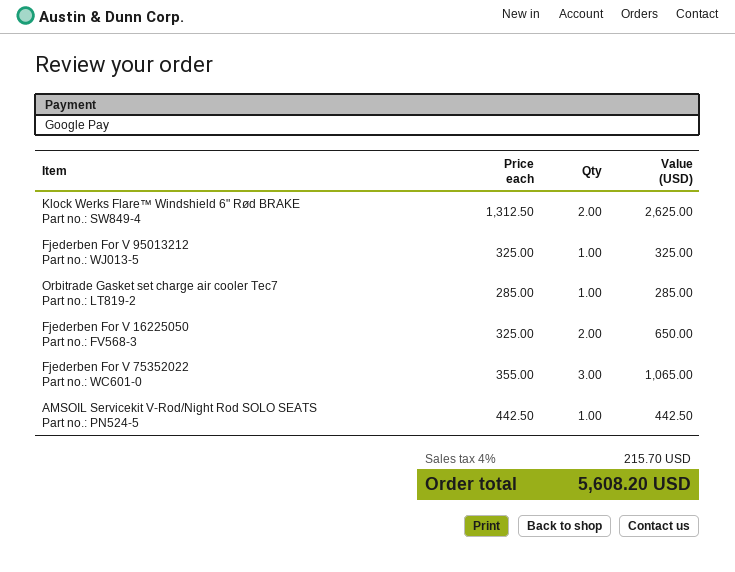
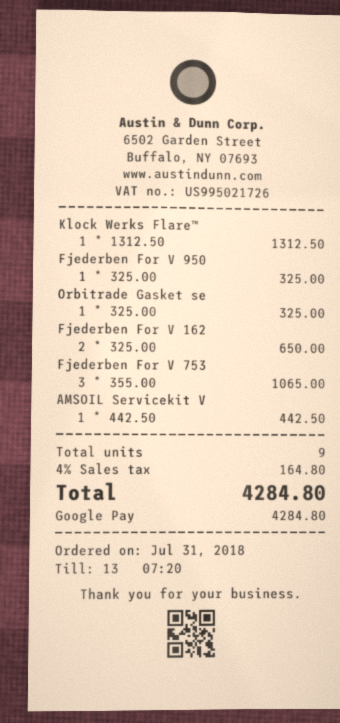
Klock Werks Flare™ Windshield 6" Rød BRAKE: 2 x 1312.50 = 2625.00 -> 1 x 1312.50 = 1312.50
Orbitrade Gasket set charge air cooler Tec7: 1 x 285.00 = 285.00 -> 1 x 325.00 = 325.00
tax: 4% = 215.70 -> 4% = 164.80
total: 5608.20 -> 4284.80

